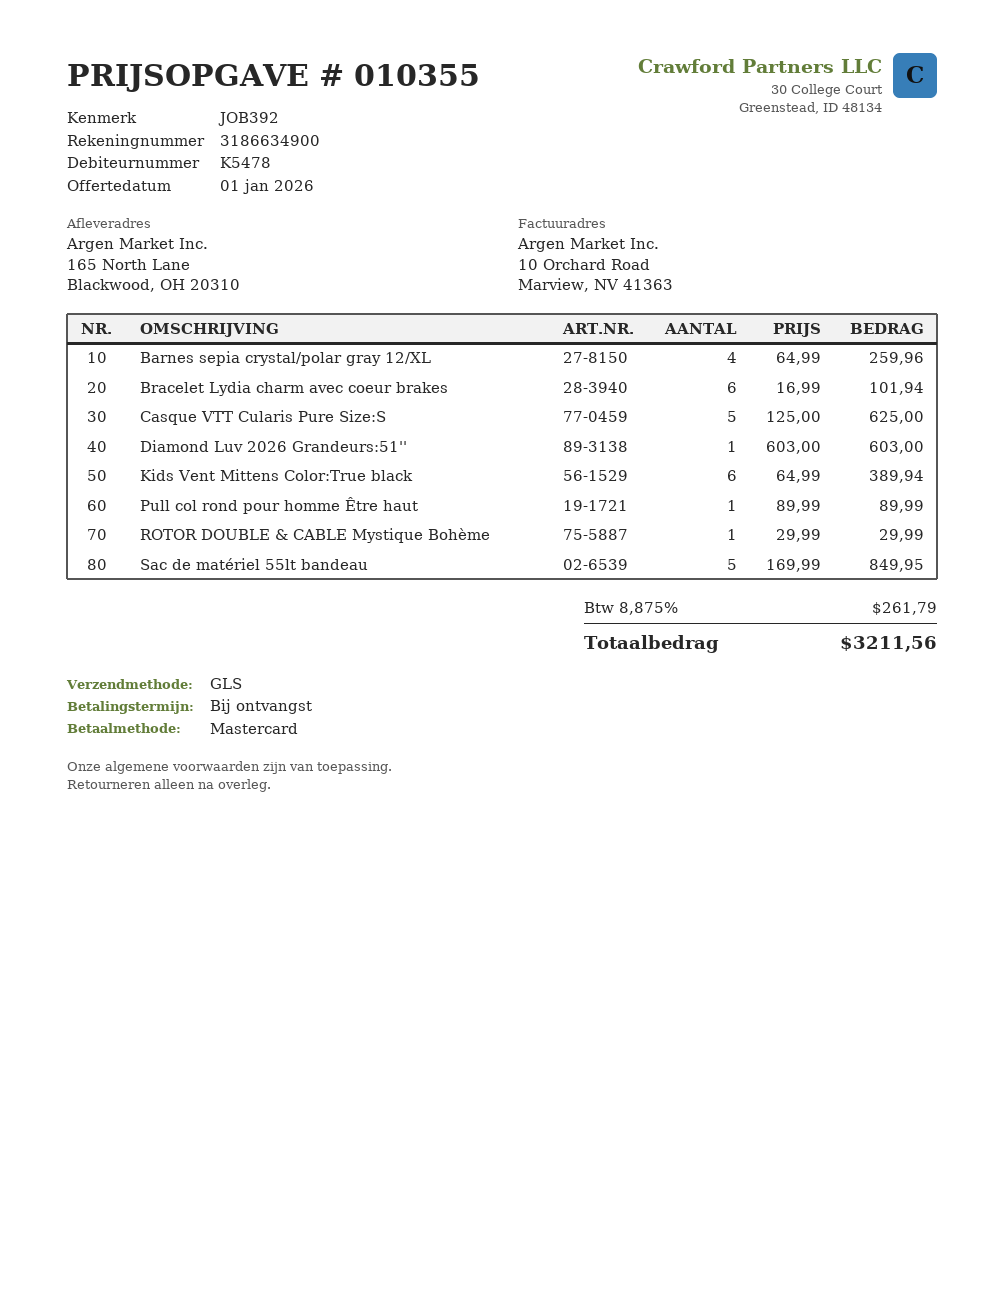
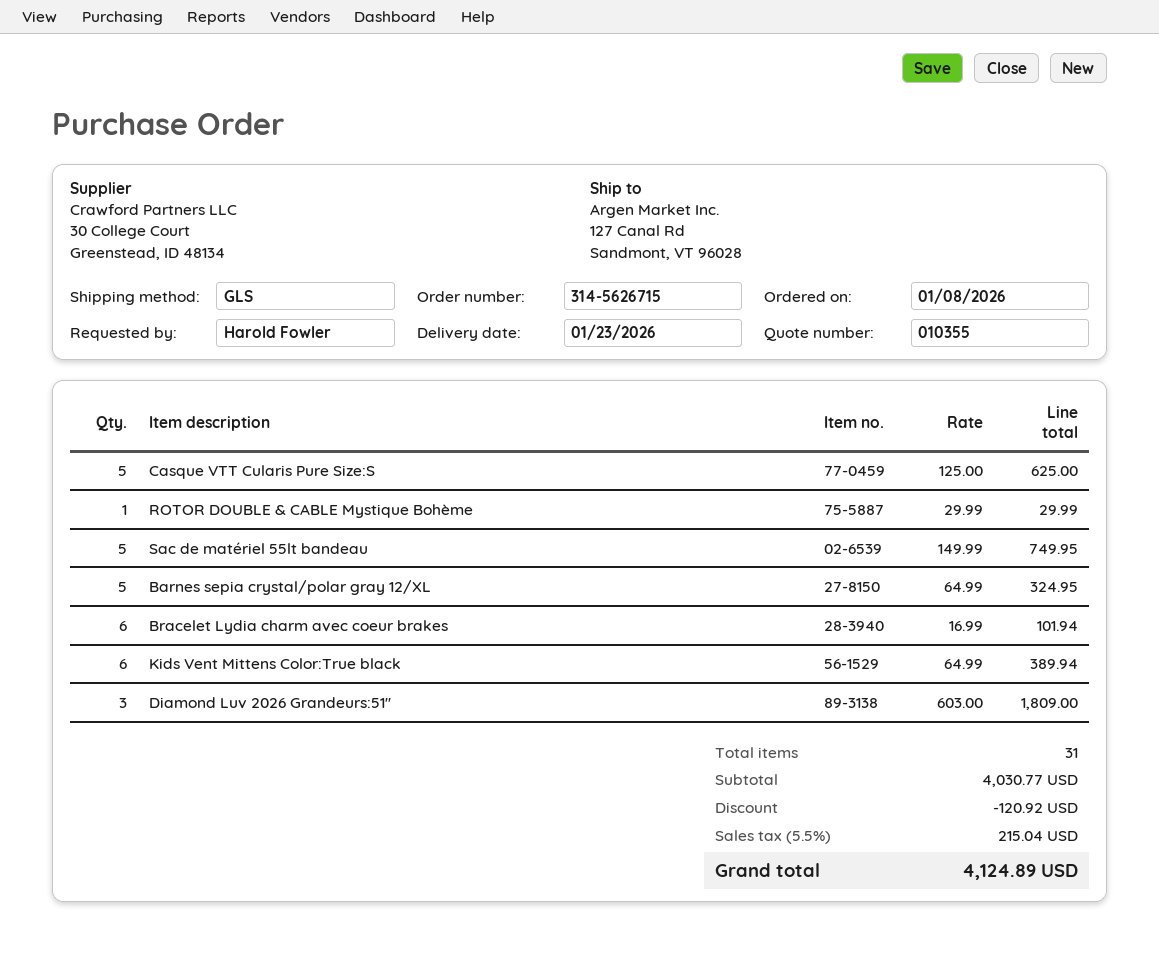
ship to: 165 North Lane, Blackwood, OH 20310 -> 127 Canal Rd, Sandmont, VT 96028
Barnes sepia crystal/polar gray 12/XL: 4 x 64.99 = 259.96 -> 5 x 64.99 = 324.95
Diamond Luv 2026 Grandeurs:51'': 1 x 603.00 = 603.00 -> 3 x 603.00 = 1809.00
Pull col rond pour homme Être haut: 1 x 89.99 = 89.99 -> none
Sac de matériel 55lt bandeau: 5 x 169.99 = 849.95 -> 5 x 149.99 = 749.95
discount: none -> 120.92
tax: 8.875% = 261.79 -> 5.5% = 215.04
total: 3211.56 -> 4124.89

